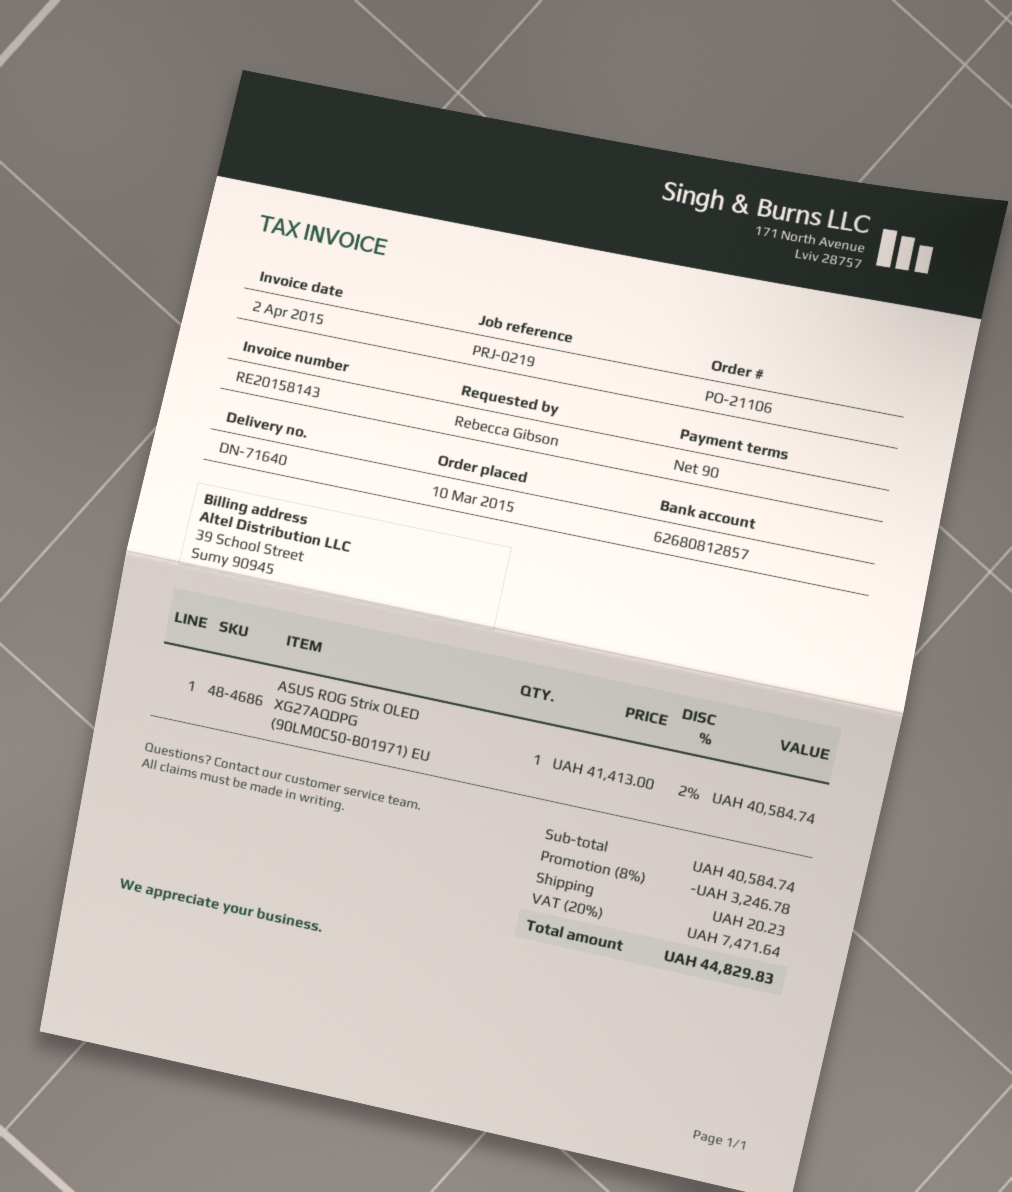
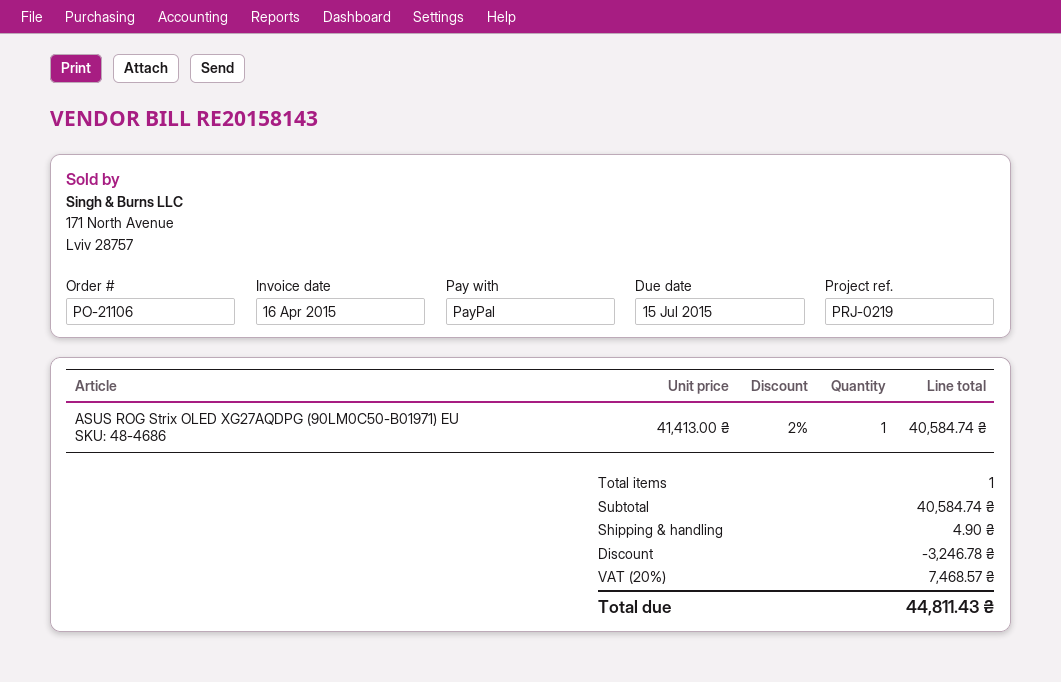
invoice date: 2015-04-02 -> 2015-04-16
shipping: 20.23 -> 4.90
tax: 20% = 7471.64 -> 20% = 7468.57
total: 44829.83 -> 44811.43

